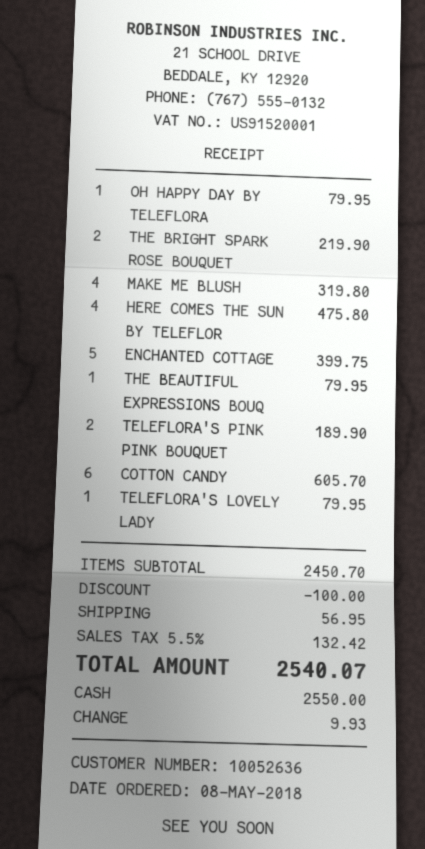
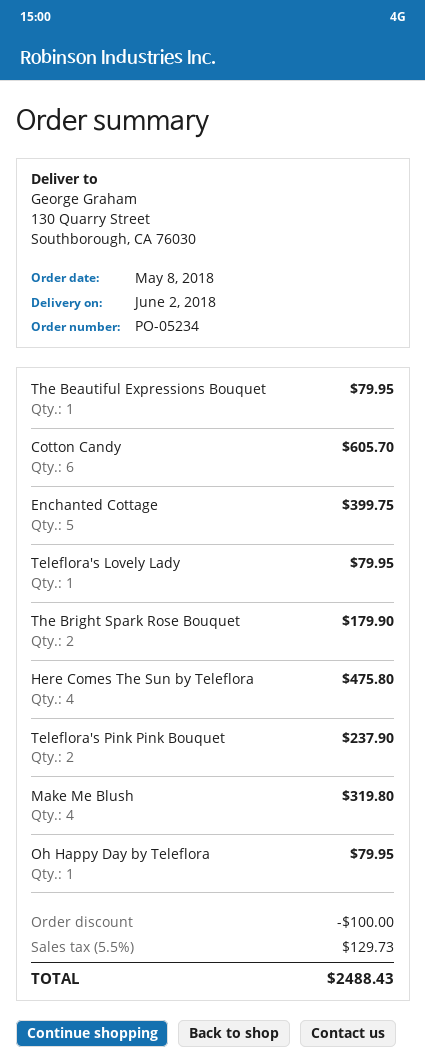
THE BRIGHT SPARK ROSE BOUQUET: 2 for 219.90 -> 2 for 179.90
TELEFLORA'S PINK PINK BOUQUET: 2 for 189.90 -> 2 for 237.90
shipping: 56.95 -> none
tax: 5.5% = 132.42 -> 5.5% = 129.73
total: 2540.07 -> 2488.43

